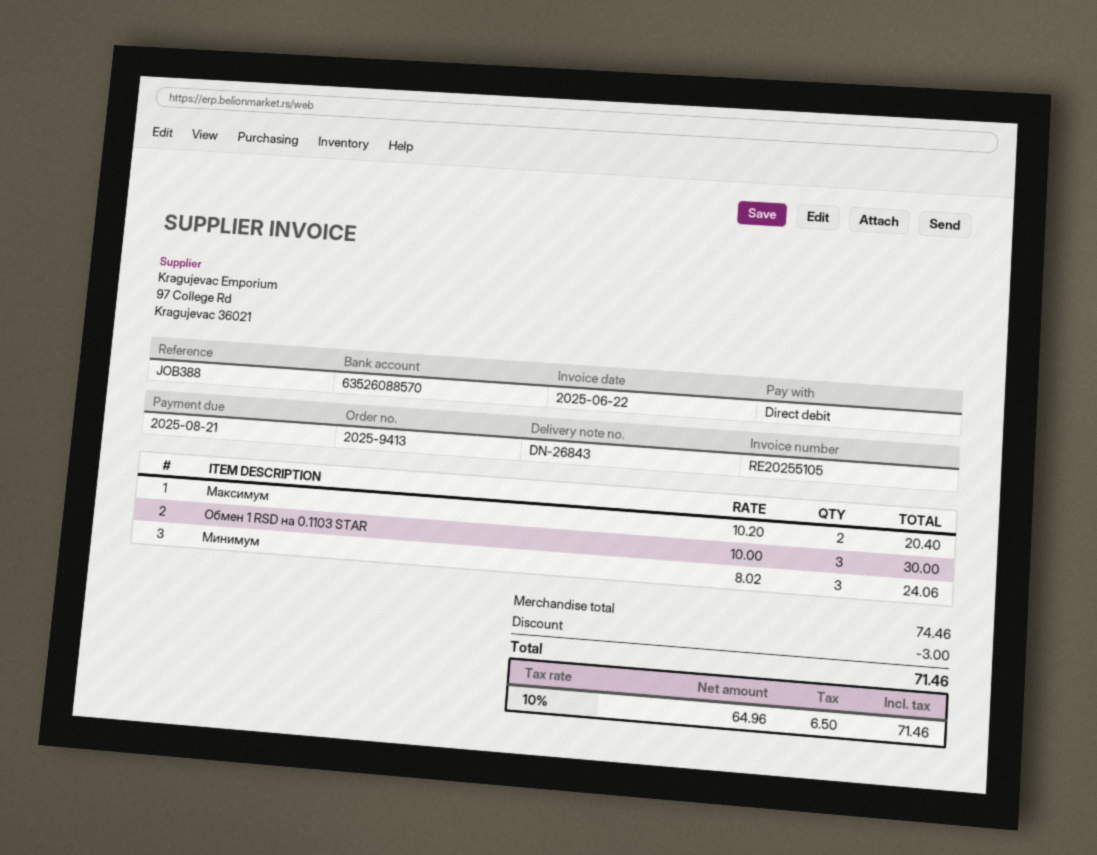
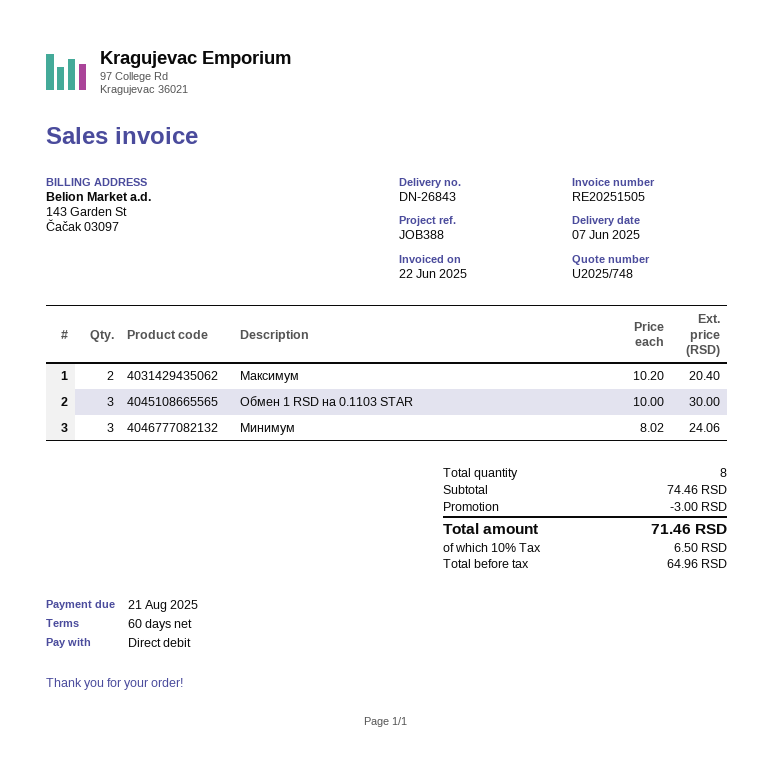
invoice number: RE20255105 -> RE20251505

